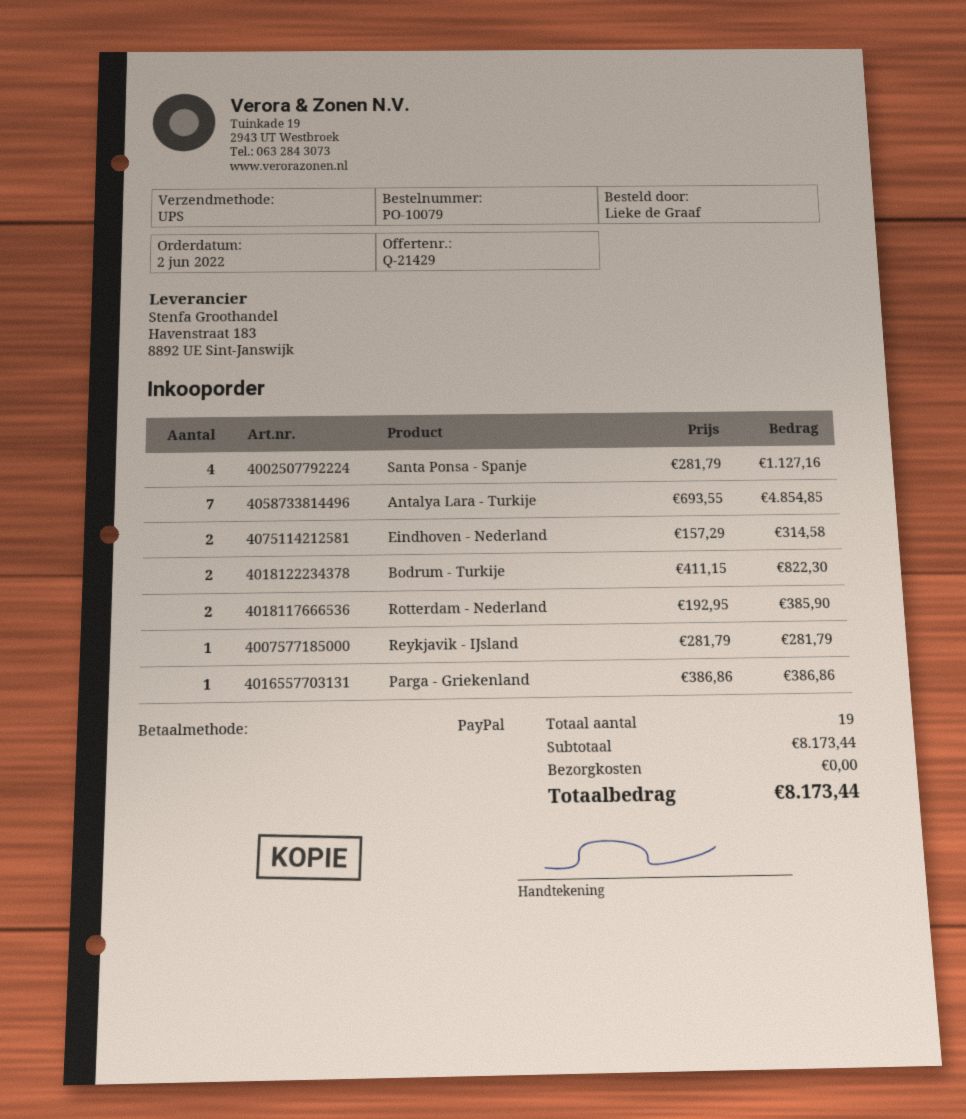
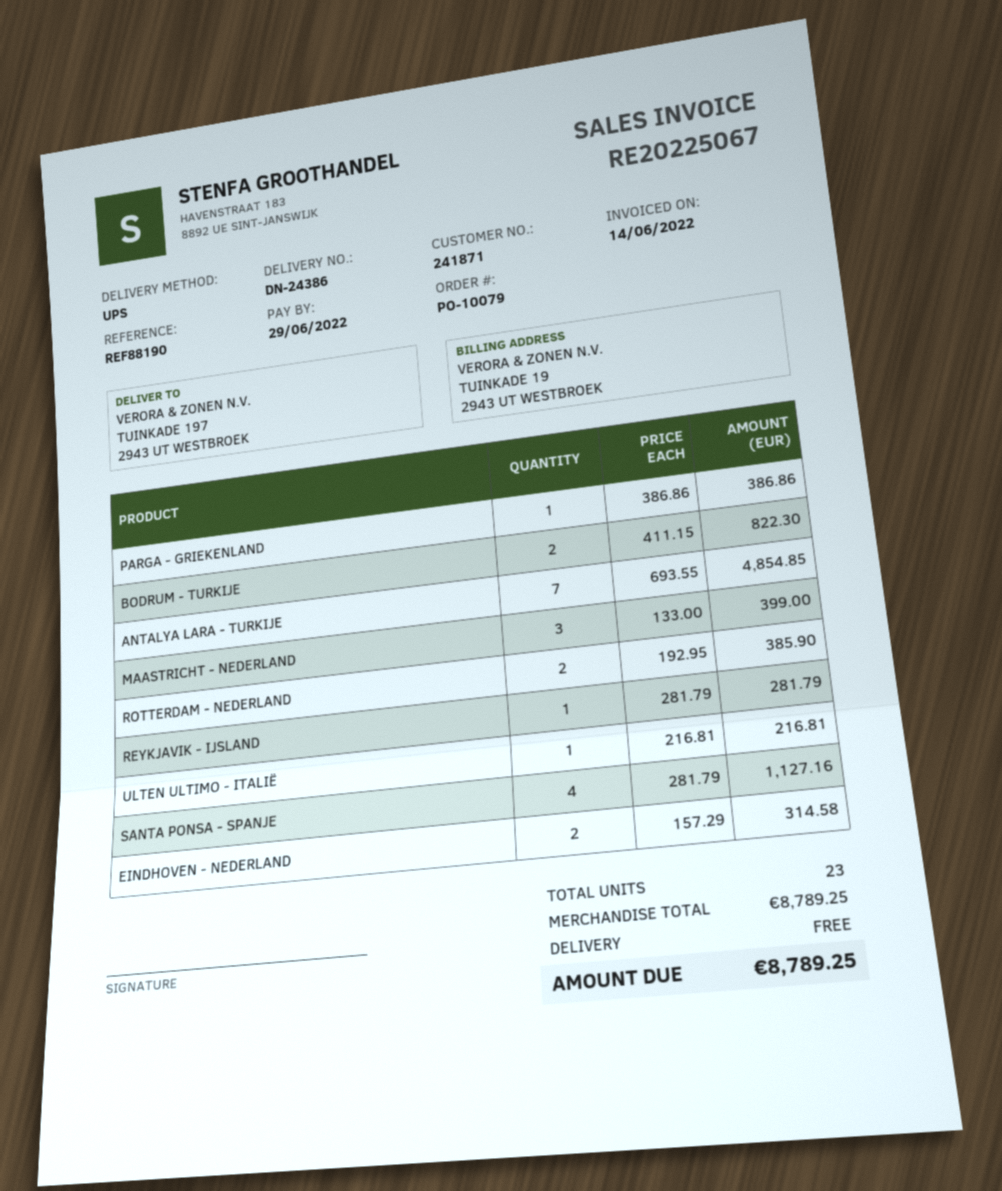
MAASTRICHT - NEDERLAND: none -> 3 x 133.00 = 399.00
ULTEN ULTIMO - ITALIË: none -> 1 x 216.81 = 216.81
total quantity: 19 -> 23
subtotal: 8173.44 -> 8789.25
total: 8173.44 -> 8789.25

